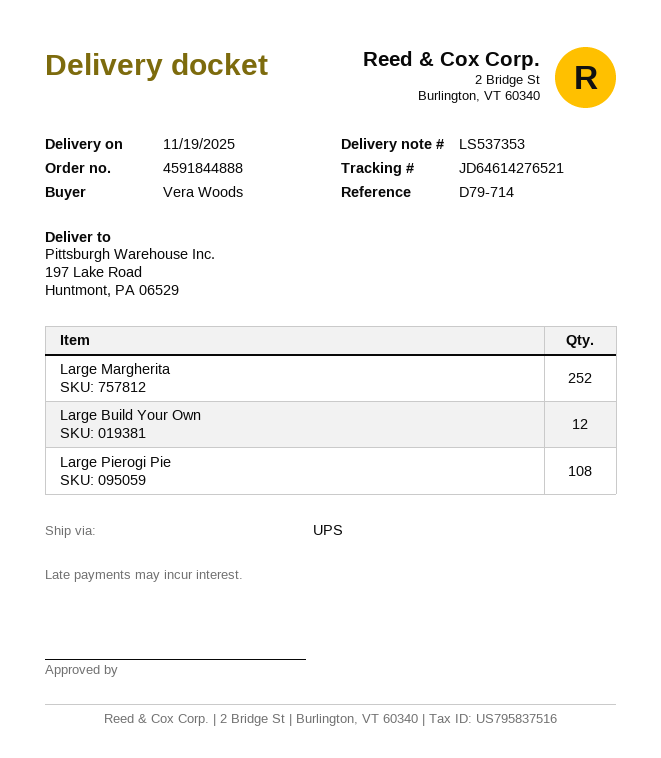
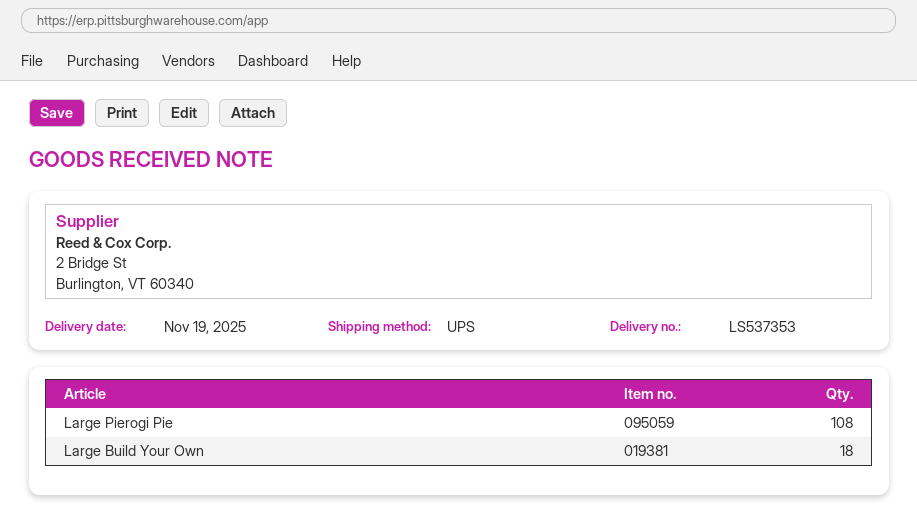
Large Margherita: 252 -> none
Large Build Your Own: 12 -> 18

